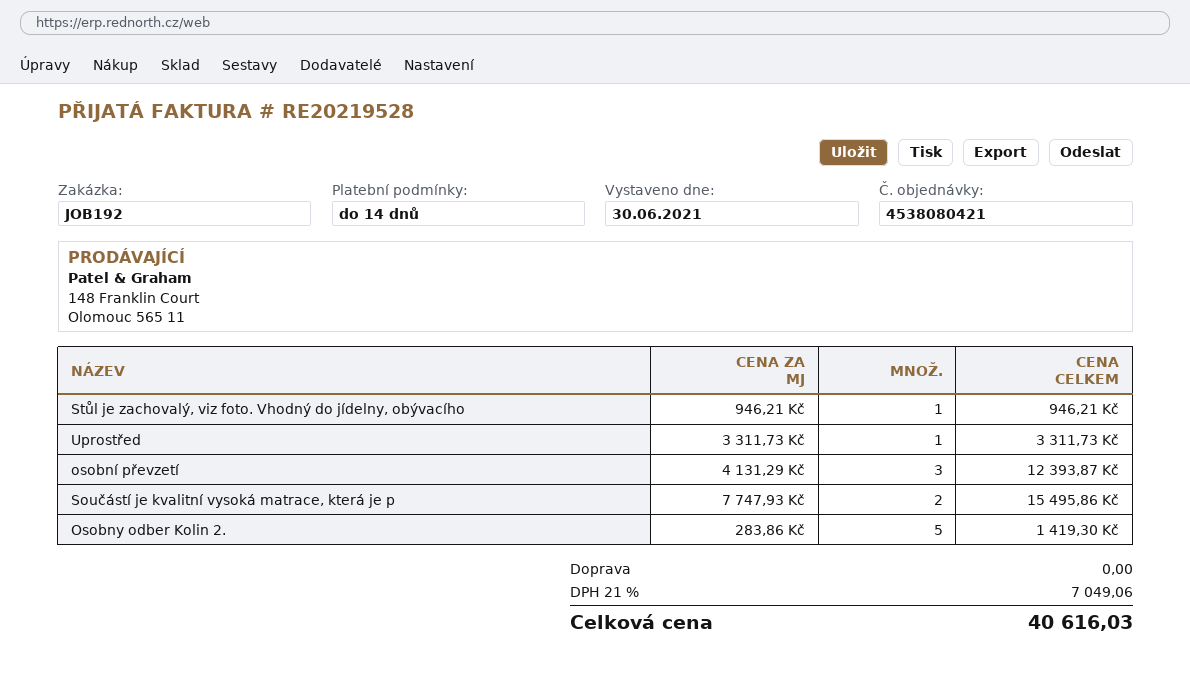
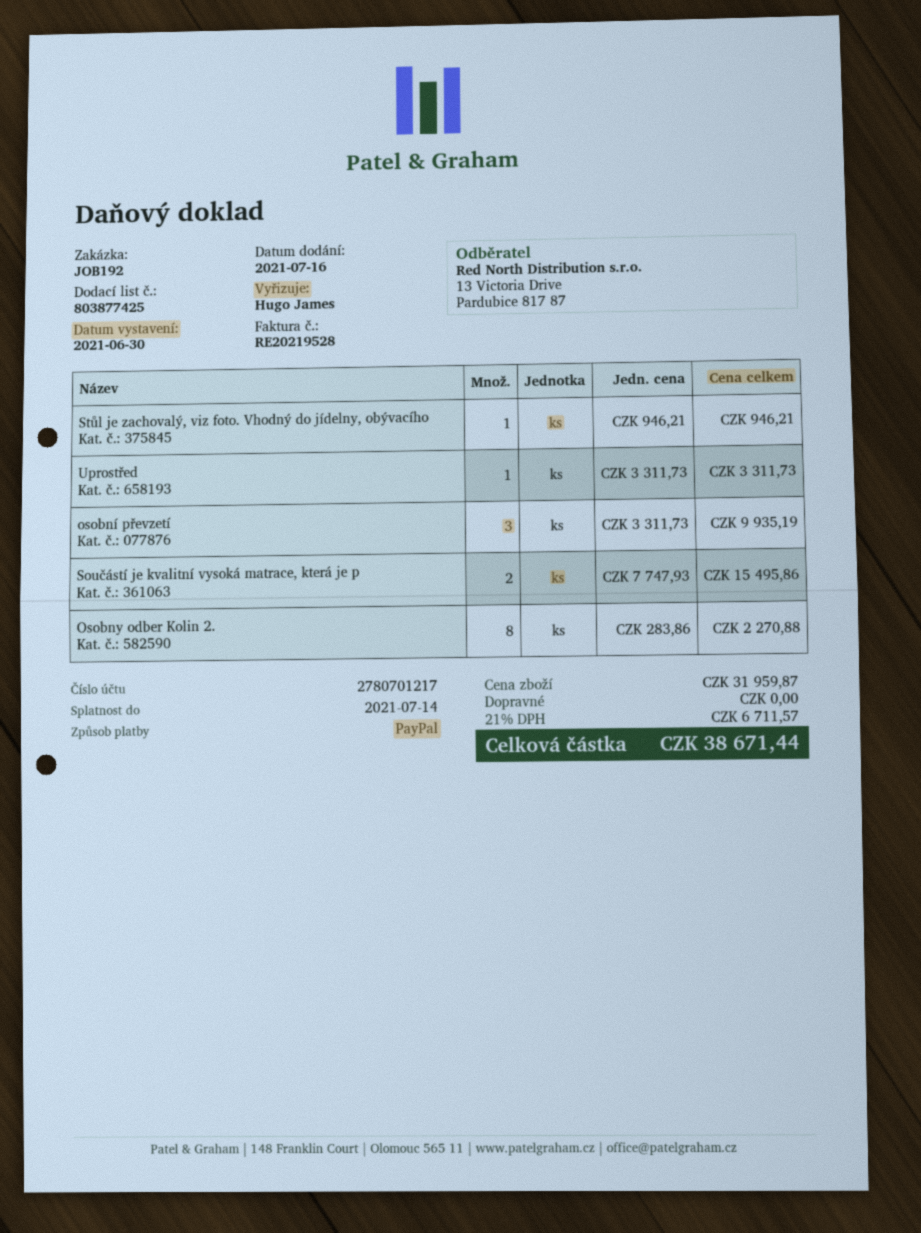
osobní převzetí: 3 x 4131.29 = 12393.87 -> 3 x 3311.73 = 9935.19
Osobny odber Kolin 2.: 5 x 283.86 = 1419.30 -> 8 x 283.86 = 2270.88
tax: 21% = 7049.06 -> 21% = 6711.57
total: 40616.03 -> 38671.44

